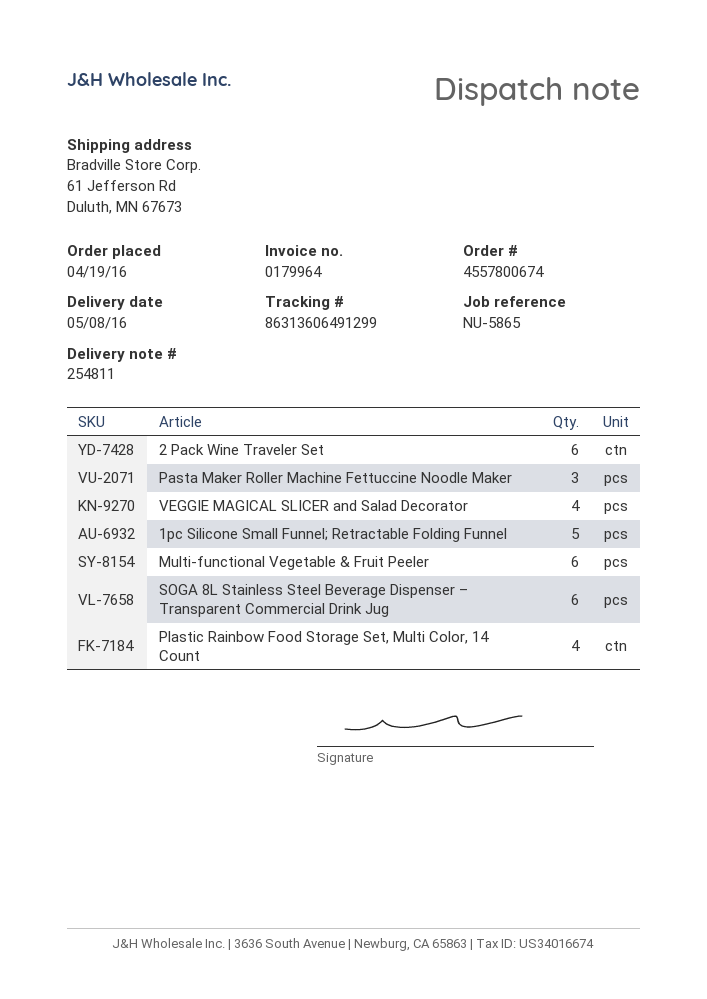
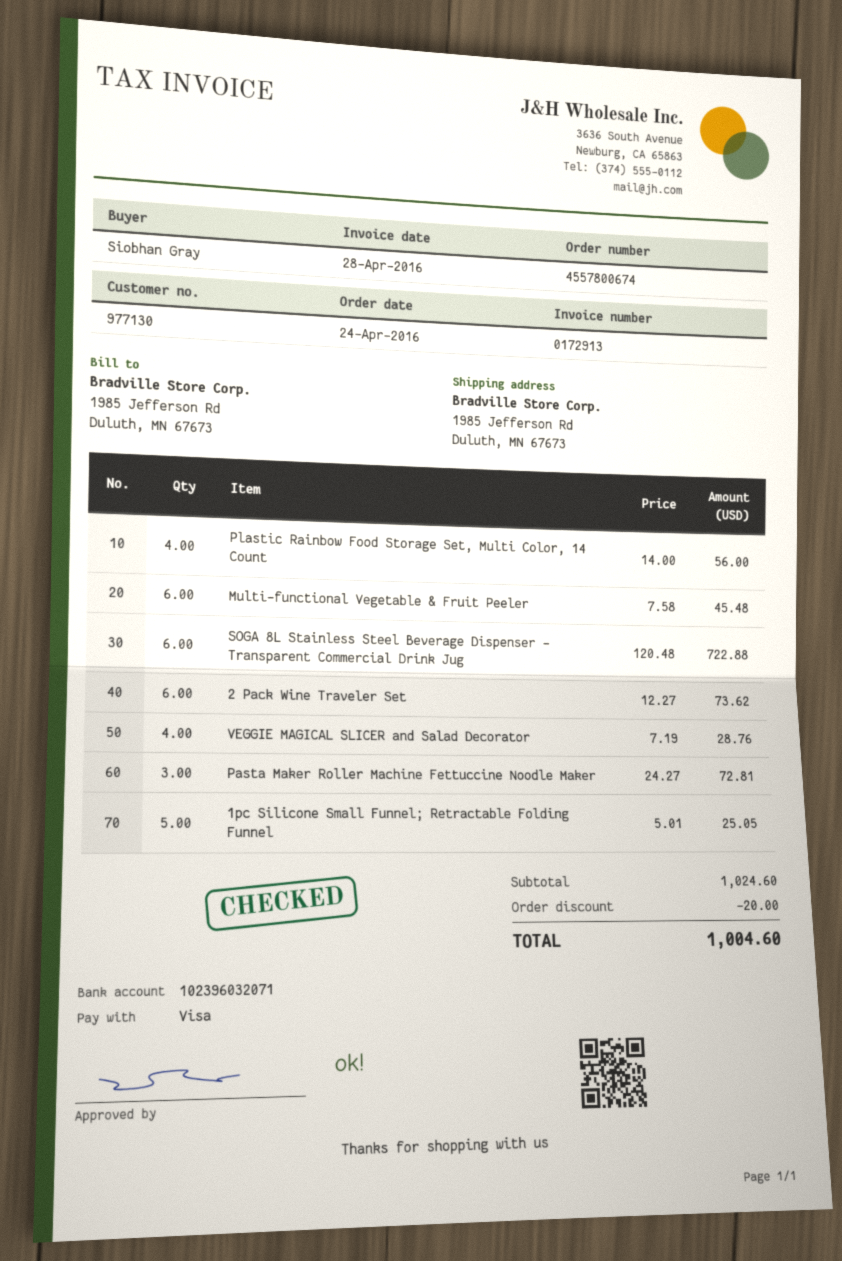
order date: 2016-04-19 -> 2016-04-24
invoice number: 0179964 -> 0172913
ship to: 61 Jefferson Rd, Duluth, MN 67673 -> 1985 Jefferson Rd, Duluth, MN 67673

